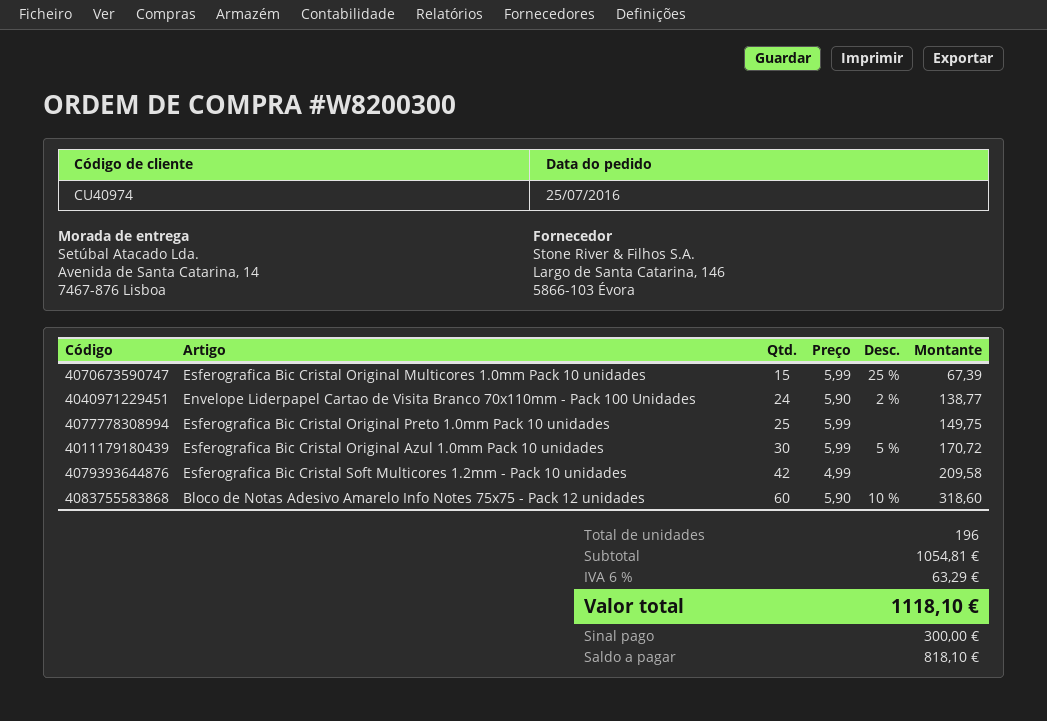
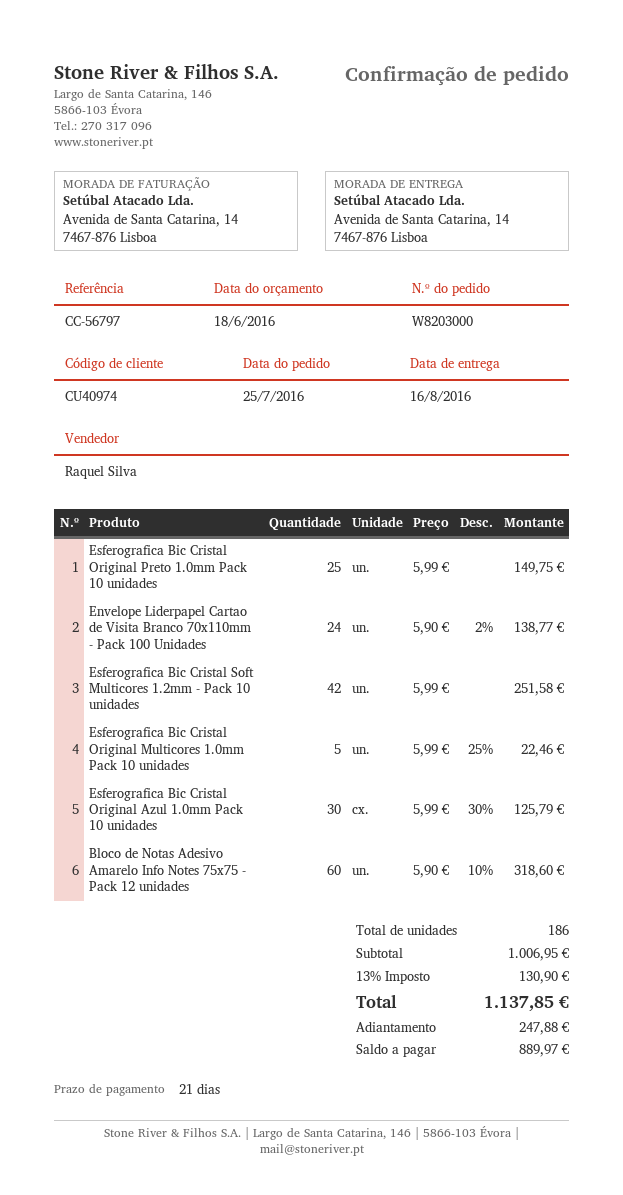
order number: W8200300 -> W8203000
Esferografica Bic Cristal Original Multicores 1.0mm Pack 10 unidades: 15 x 5.99 - 25% = 67.39 -> 5 x 5.99 - 25% = 22.46
Esferografica Bic Cristal Original Azul 1.0mm Pack 10 unidades: 30 x 5.99 - 5% = 170.72 -> 30 x 5.99 - 30% = 125.79
Esferografica Bic Cristal Soft Multicores 1.2mm - Pack 10 unidades: 42 x 4.99 = 209.58 -> 42 x 5.99 = 251.58
total quantity: 196 -> 186
subtotal: 1054.81 -> 1006.95
tax: 6% = 63.29 -> 13% = 130.90
total: 1118.10 -> 1137.85
deposit: 300.00 -> 247.88
balance: 818.10 -> 889.97

